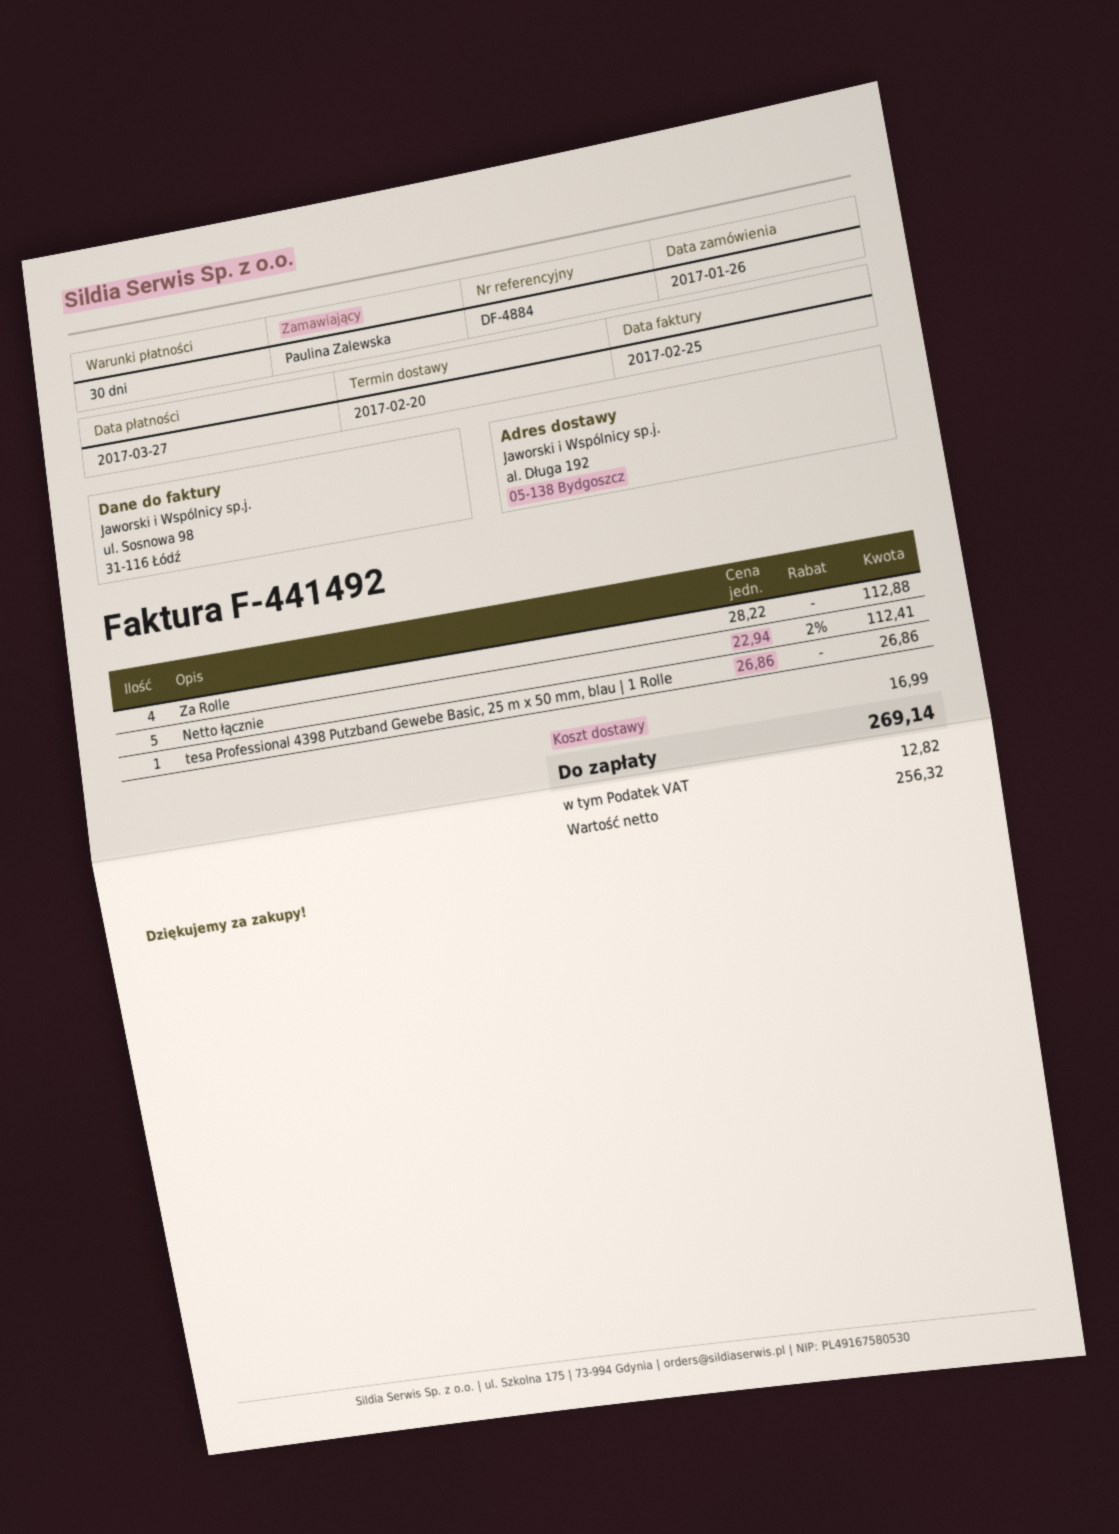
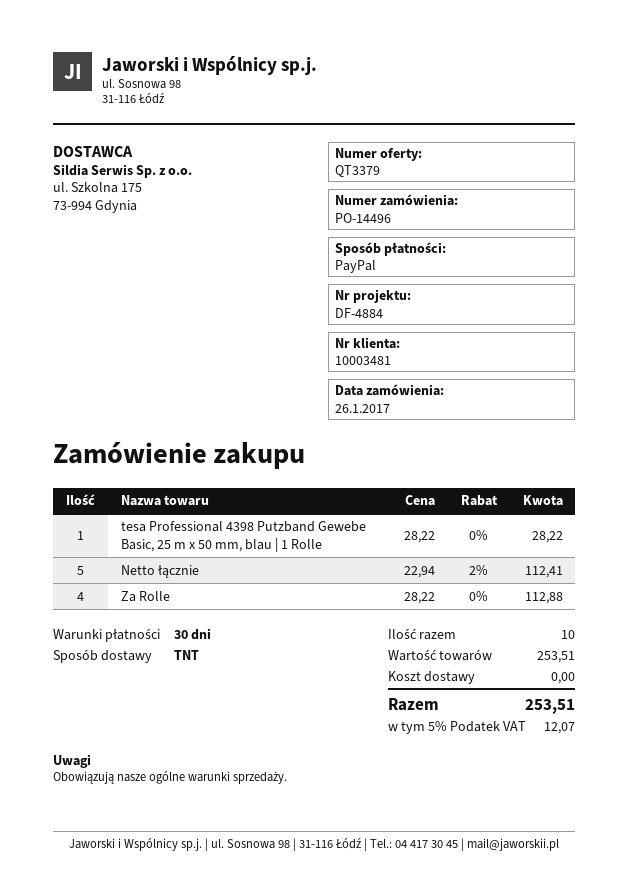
tesa Professional 4398 Putzband Gewebe Basic, 25 m x 50 mm, blau | 1 Rolle: 1 x 26.86 = 26.86 -> 1 x 28.22 = 28.22
shipping: 16.99 -> 0.00
tax: 12.82 -> 12.07
total: 269.14 -> 253.51

